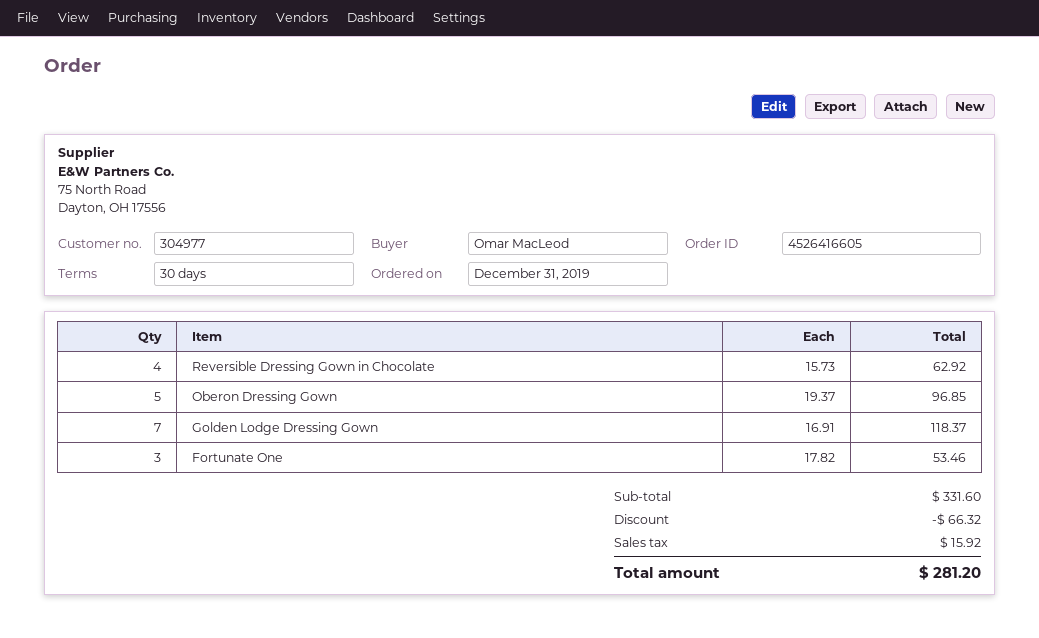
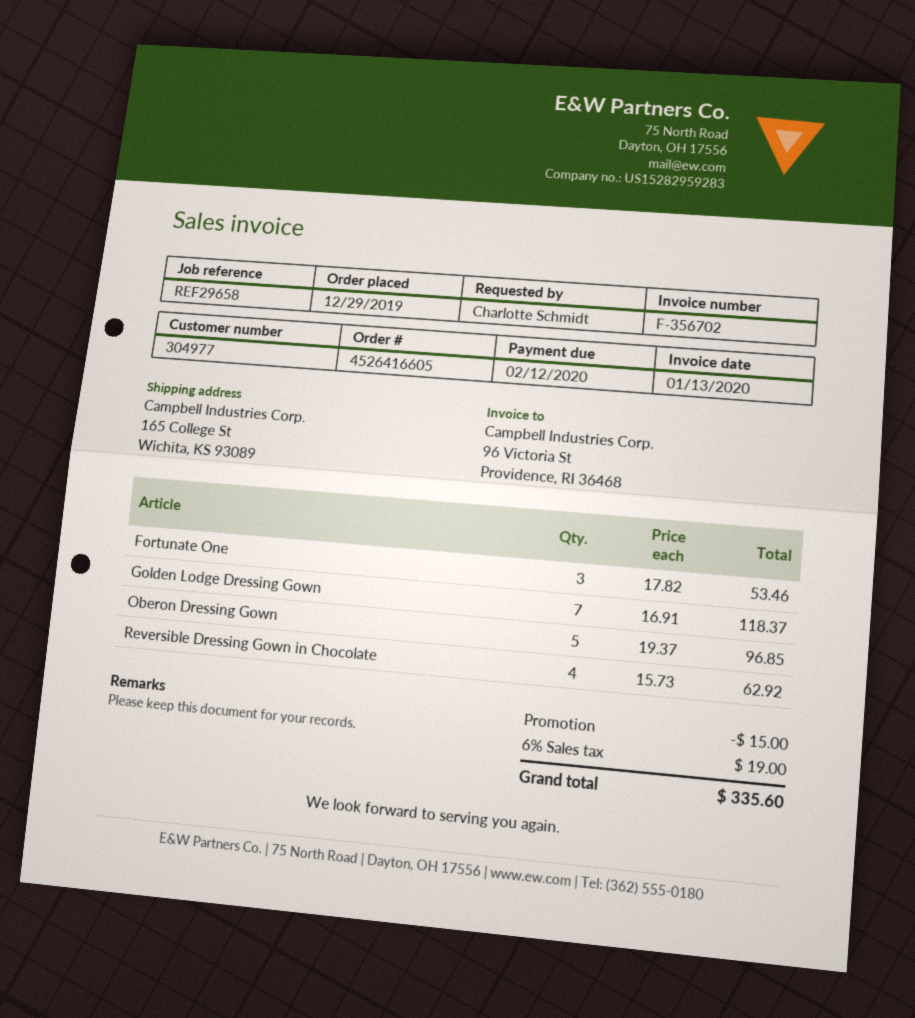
order date: 2019-12-31 -> 2019-12-29
ordered by: Omar MacLeod -> Charlotte Schmidt
discount: 66.32 -> 15.00
tax: 15.92 -> 19.00
total: 281.20 -> 335.60

